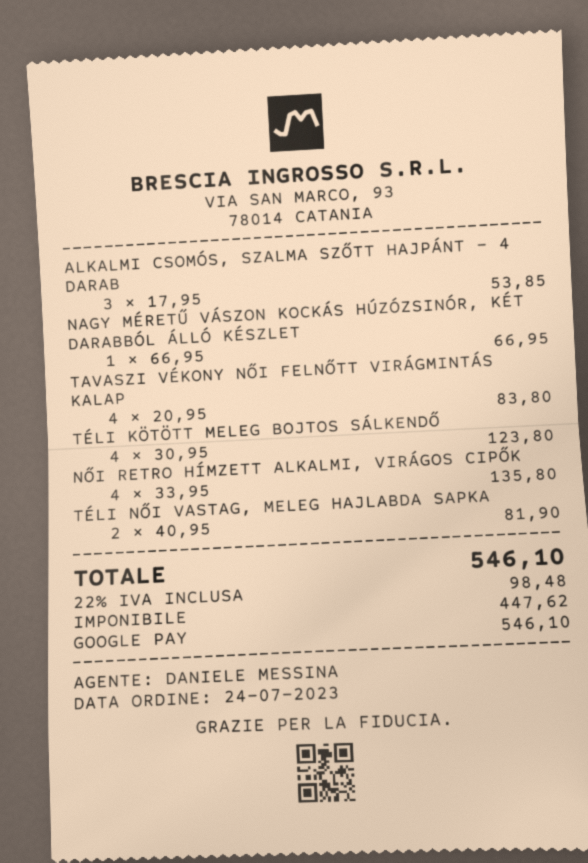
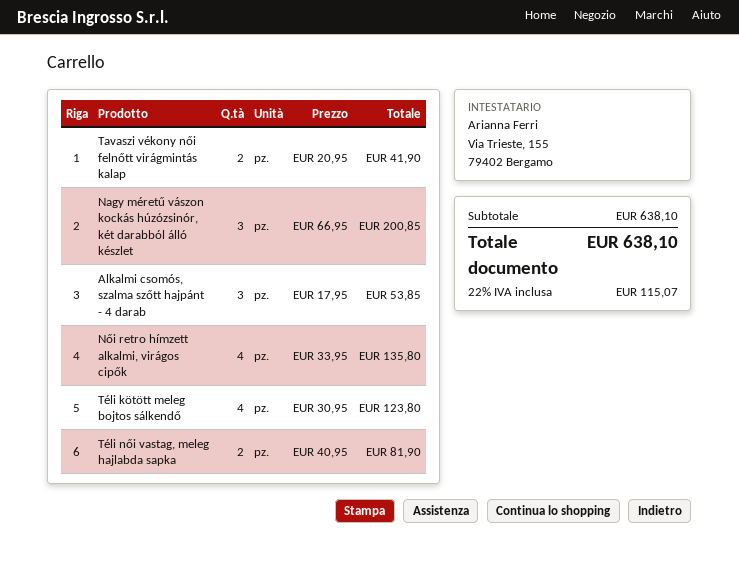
NAGY MÉRETŰ VÁSZON KOCKÁS HÚZÓZSINÓR, KÉT DARABBÓL ÁLLÓ KÉSZLET: 1 x 66.95 = 66.95 -> 3 x 66.95 = 200.85
TAVASZI VÉKONY NŐI FELNŐTT VIRÁGMINTÁS KALAP: 4 x 20.95 = 83.80 -> 2 x 20.95 = 41.90
tax: 22% = 98.48 -> 22% = 115.07
total: 546.10 -> 638.10

